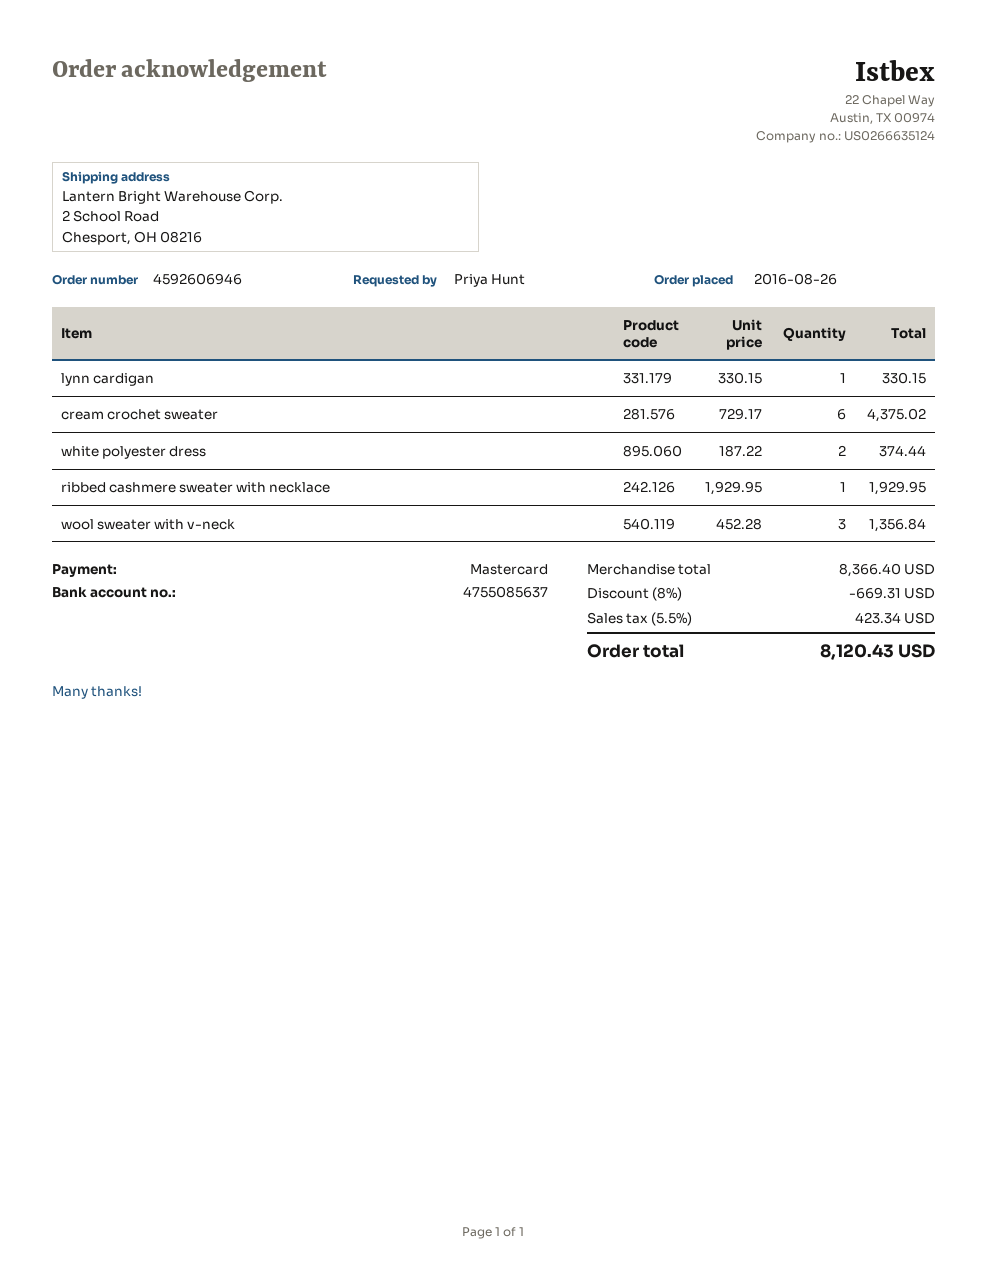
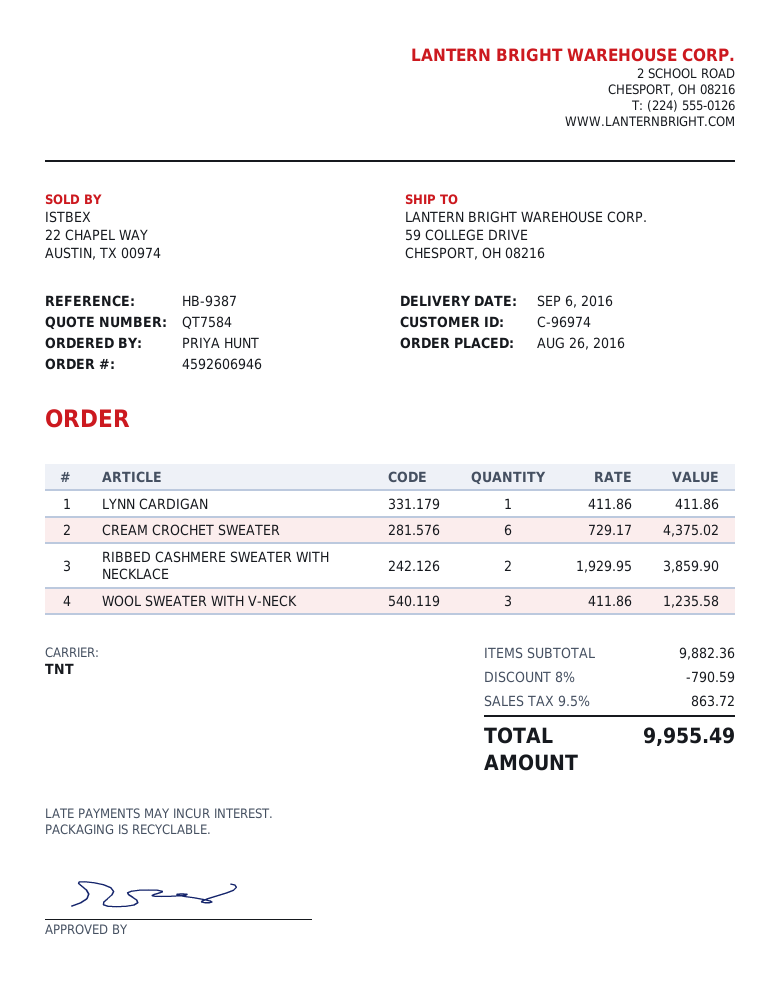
ship to: 2 School Road, Chesport, OH 08216 -> 59 COLLEGE DRIVE, CHESPORT, OH 08216
lynn cardigan: 1 x 330.15 = 330.15 -> 1 x 411.86 = 411.86
white polyester dress: 2 x 187.22 = 374.44 -> none
ribbed cashmere sweater with necklace: 1 x 1929.95 = 1929.95 -> 2 x 1929.95 = 3859.90
wool sweater with v-neck: 3 x 452.28 = 1356.84 -> 3 x 411.86 = 1235.58
subtotal: 8366.40 -> 9882.36
discount: 8% = 669.31 -> 8% = 790.59
tax: 5.5% = 423.34 -> 9.5% = 863.72
total: 8120.43 -> 9955.49

